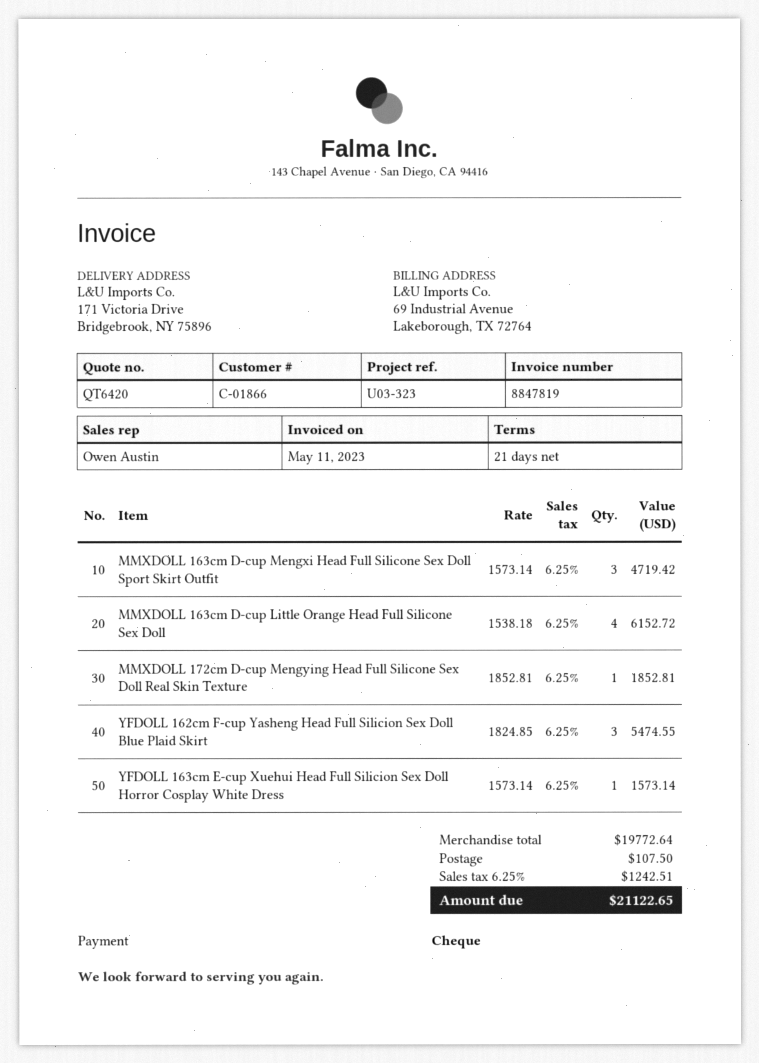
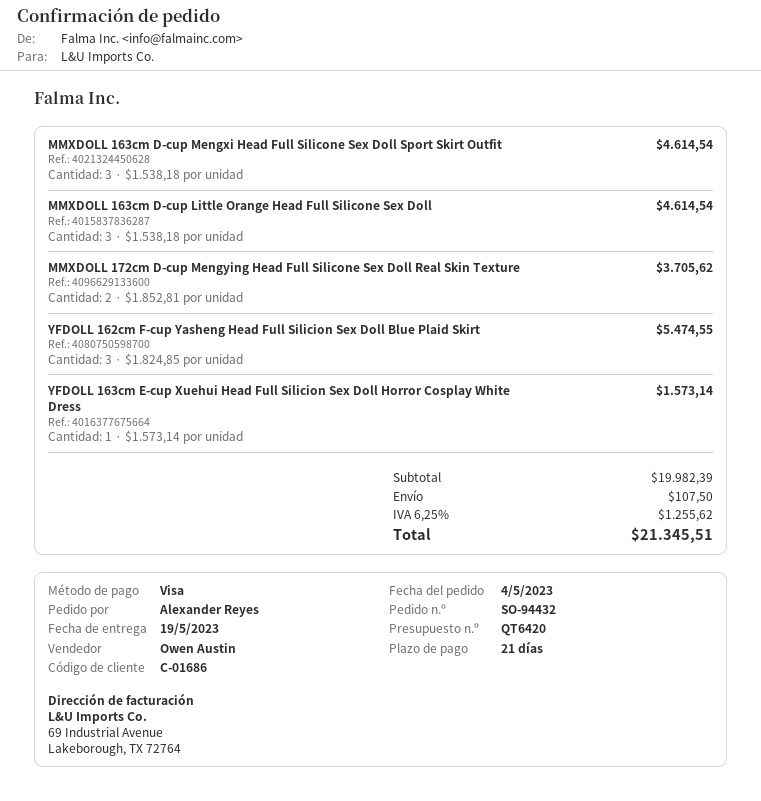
customer number: C-01866 -> C-01686
payment method: cheque -> Visa
MMXDOLL 163cm D-cup Mengxi Head Full Silicone Sex Doll Sport Skirt Outfit: 3 x 1573.14 = 4719.42 -> 3 x 1538.18 = 4614.54
MMXDOLL 163cm D-cup Little Orange Head Full Silicone Sex Doll: 4 x 1538.18 = 6152.72 -> 3 x 1538.18 = 4614.54
MMXDOLL 172cm D-cup Mengying Head Full Silicone Sex Doll Real Skin Texture: 1 x 1852.81 = 1852.81 -> 2 x 1852.81 = 3705.62
subtotal: 19772.64 -> 19982.39
tax: 6.25% = 1242.51 -> 6.25% = 1255.62
total: 21122.65 -> 21345.51

